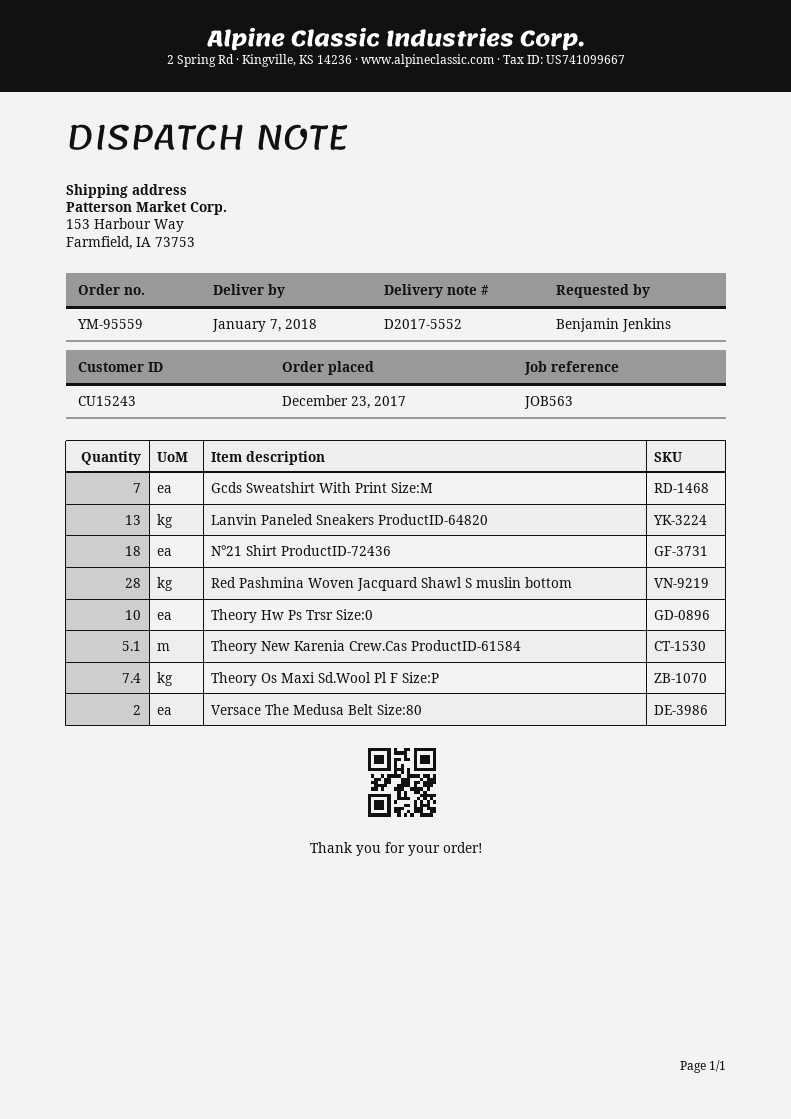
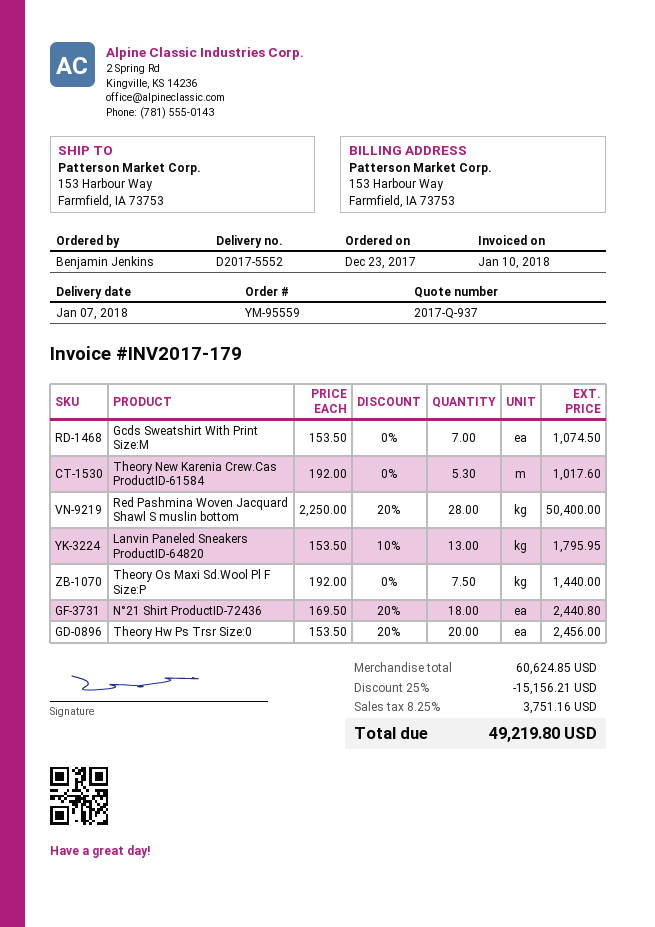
Theory Hw Ps Trsr Size:0: 10 -> 20
Theory New Karenia Crew.Cas ProductID-61584: 5.1 -> 5.3
Theory Os Maxi Sd.Wool Pl F Size:P: 7.4 -> 7.5
Versace The Medusa Belt Size:80: 2 -> none

